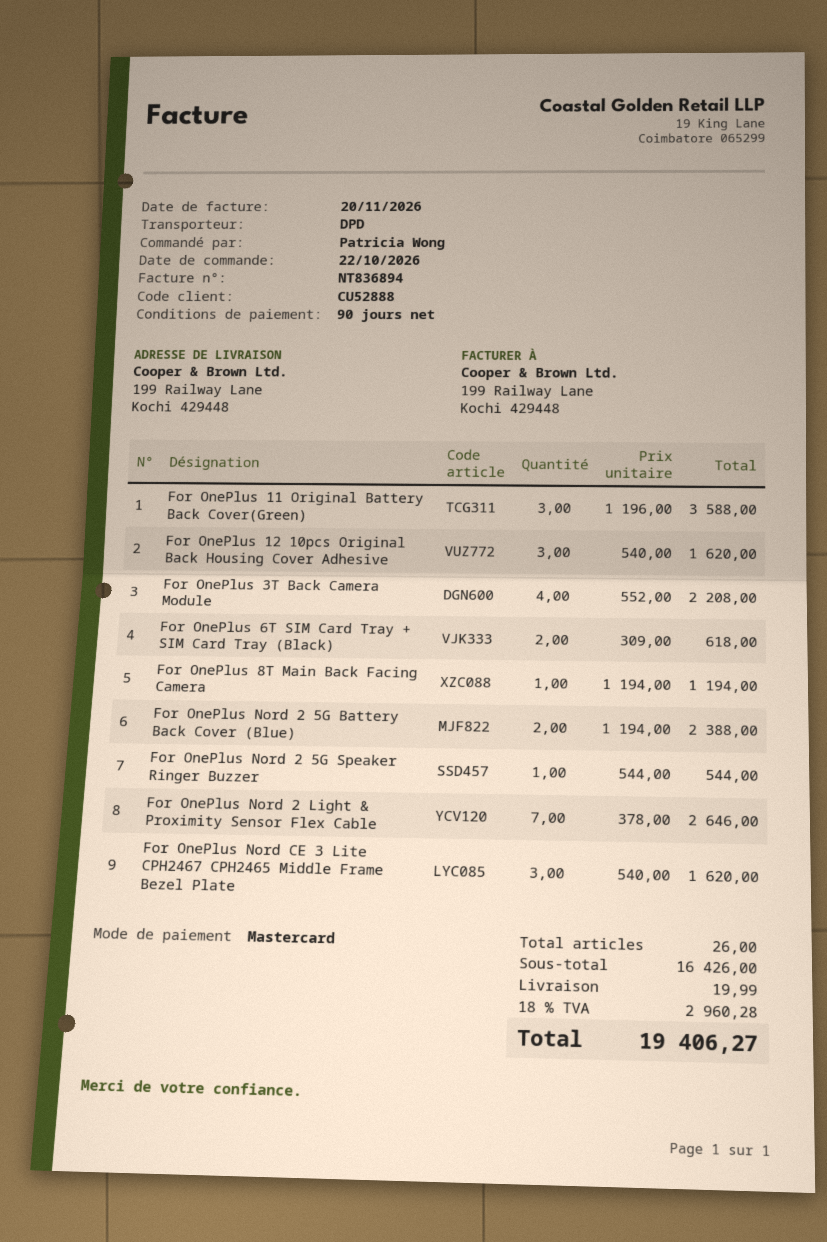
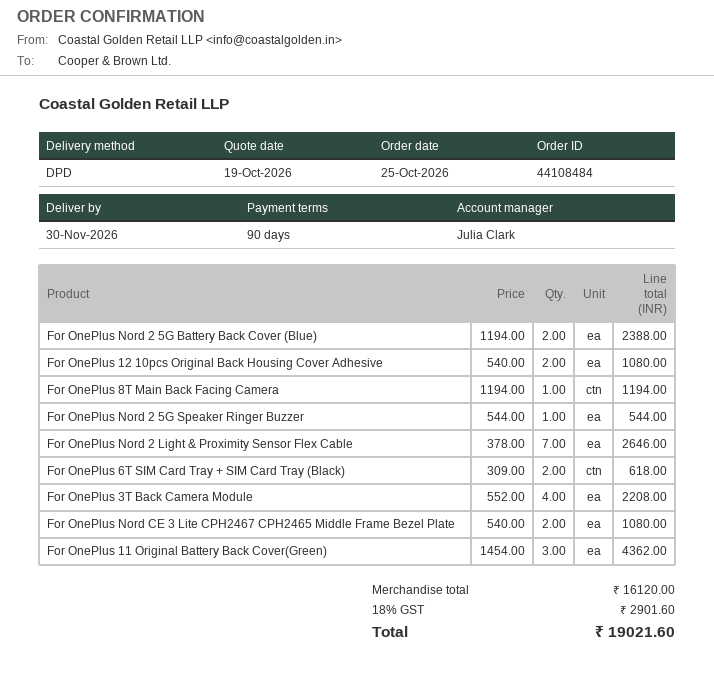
order date: 2026-10-22 -> 2026-10-25
For OnePlus 11 Original Battery Back Cover(Green): 3 x 1196.00 = 3588.00 -> 3 x 1454.00 = 4362.00
For OnePlus 12 10pcs Original Back Housing Cover Adhesive: 3 x 540.00 = 1620.00 -> 2 x 540.00 = 1080.00
For OnePlus Nord CE 3 Lite CPH2467 CPH2465 Middle Frame Bezel Plate: 3 x 540.00 = 1620.00 -> 2 x 540.00 = 1080.00
subtotal: 16426.00 -> 16120.00
shipping: 19.99 -> none
tax: 18% = 2960.28 -> 18% = 2901.60
total: 19406.27 -> 19021.60

